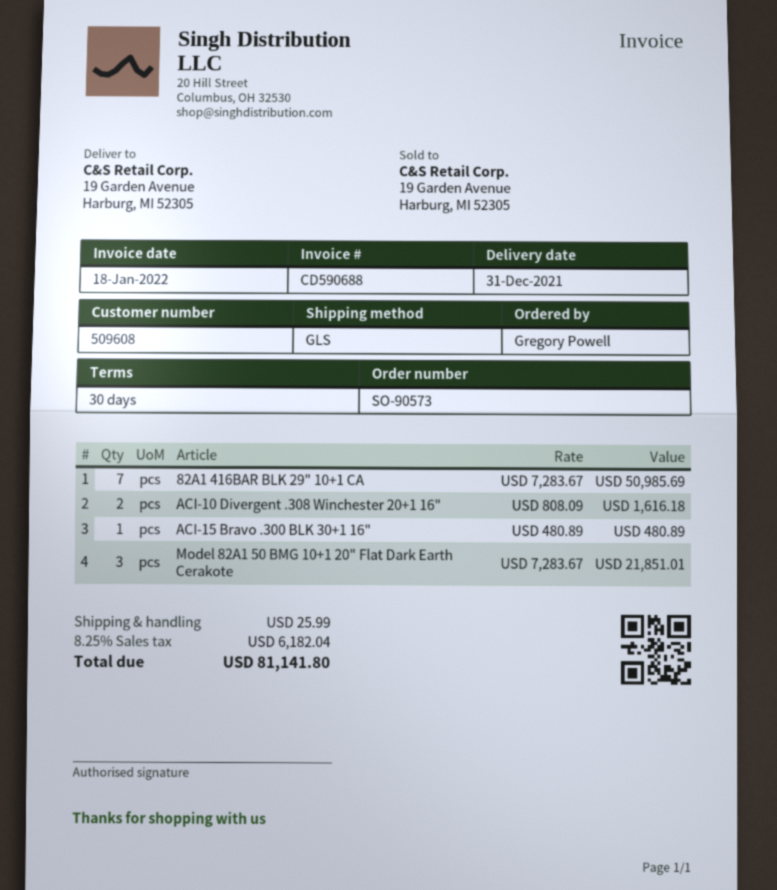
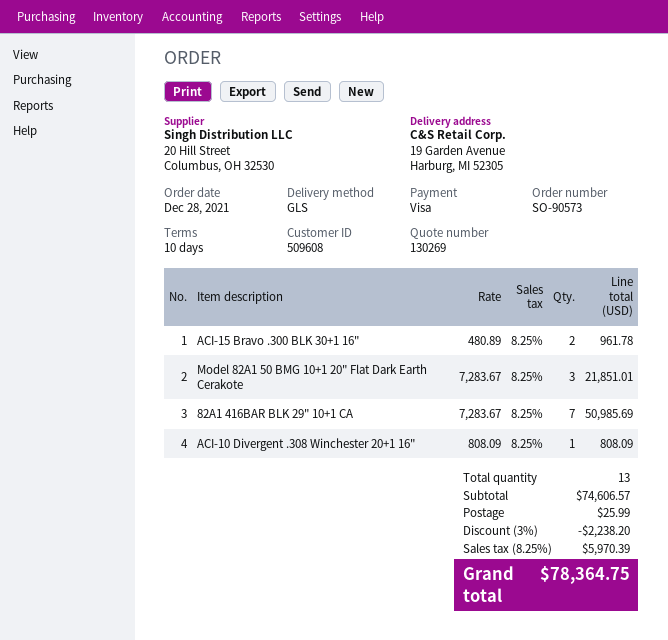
payment terms: 30 days -> 10 days
ACI-10 Divergent .308 Winchester 20+1 16": 2 x 808.09 = 1616.18 -> 1 x 808.09 = 808.09
ACI-15 Bravo .300 BLK 30+1 16": 1 x 480.89 = 480.89 -> 2 x 480.89 = 961.78
discount: none -> 3% = 2238.20
tax: 8.25% = 6182.04 -> 8.25% = 5970.39
total: 81141.80 -> 78364.75

